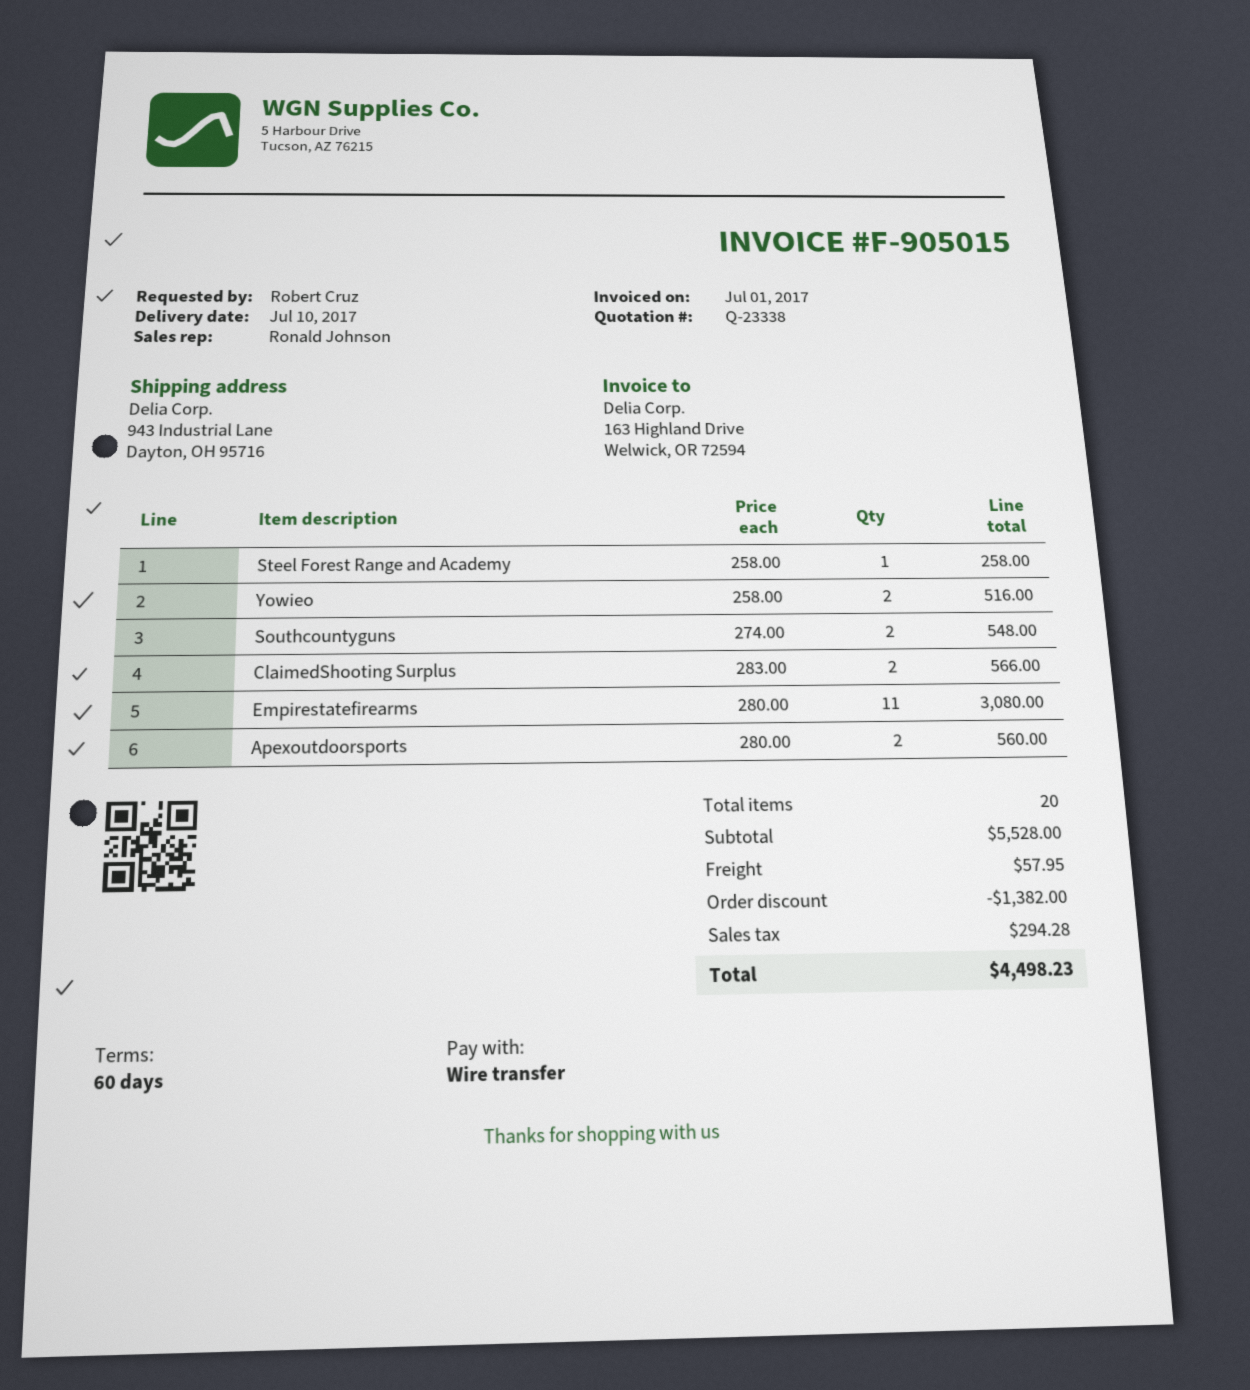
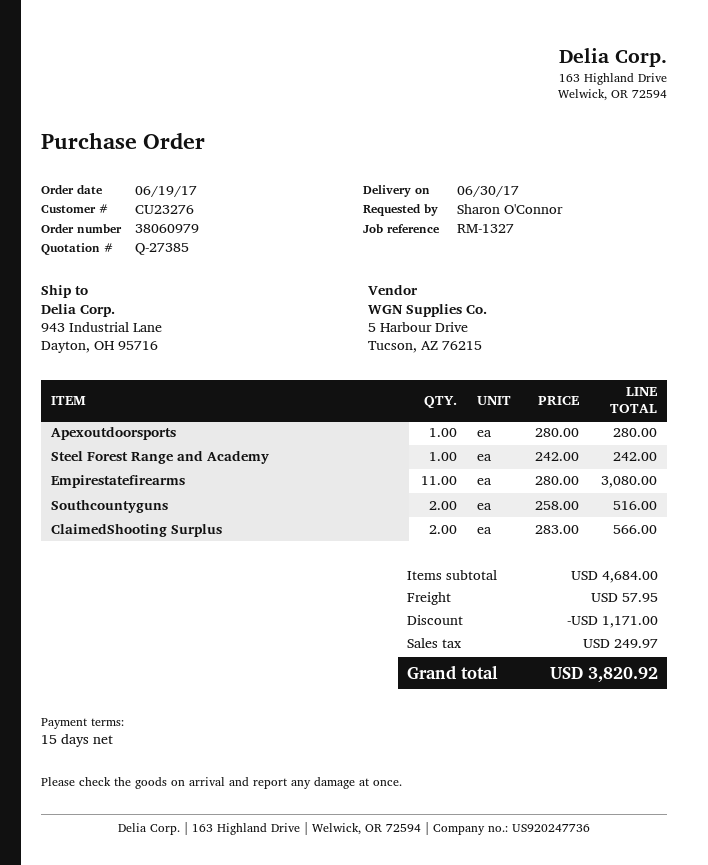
quote number: Q-23338 -> Q-27385
delivery date: 2017-07-10 -> 2017-06-30
payment terms: 60 days -> 15 days
ordered by: Robert Cruz -> Sharon O'Connor
Steel Forest Range and Academy: 1 x 258.00 = 258.00 -> 1 x 242.00 = 242.00
Yowieo: 2 x 258.00 = 516.00 -> none
Southcountyguns: 2 x 274.00 = 548.00 -> 2 x 258.00 = 516.00
Apexoutdoorsports: 2 x 280.00 = 560.00 -> 1 x 280.00 = 280.00
subtotal: 5528.00 -> 4684.00
discount: 1382.00 -> 1171.00
tax: 294.28 -> 249.97
total: 4498.23 -> 3820.92

